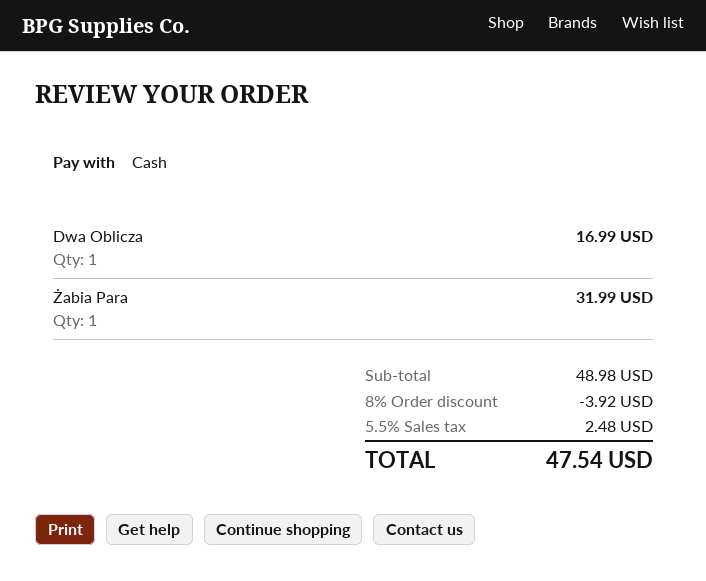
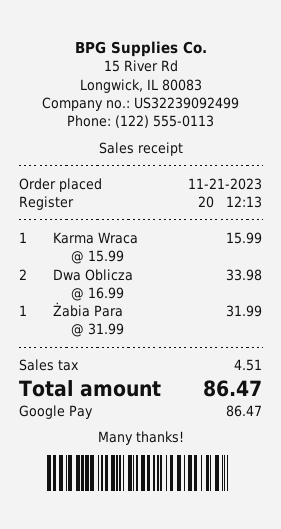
payment method: cash -> Google Pay
Dwa Oblicza: 1 for 16.99 -> 2 for 33.98
Karma Wraca: none -> 1 for 15.99
discount: 8% = 3.92 -> none
tax: 2.48 -> 4.51
total: 47.54 -> 86.47

